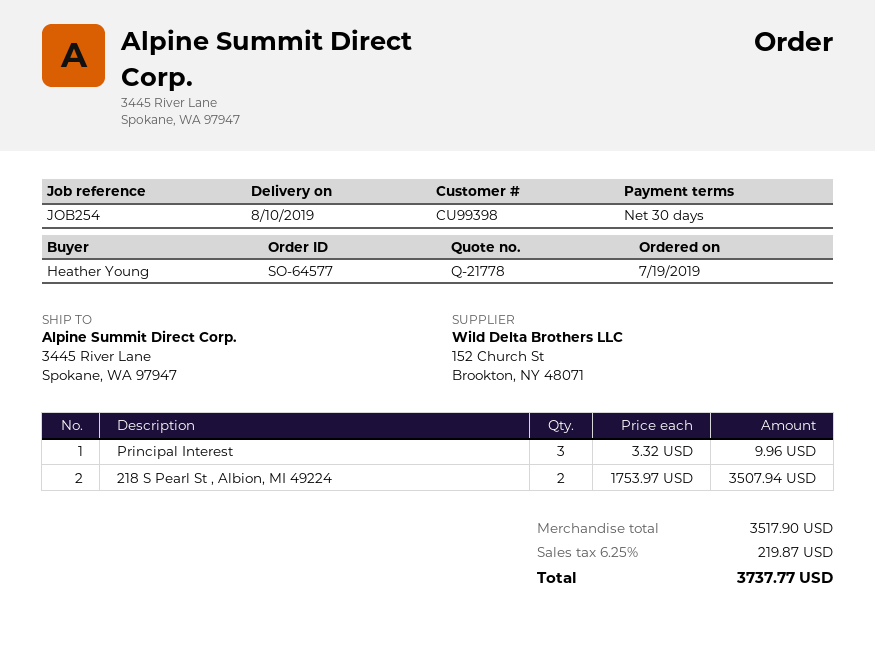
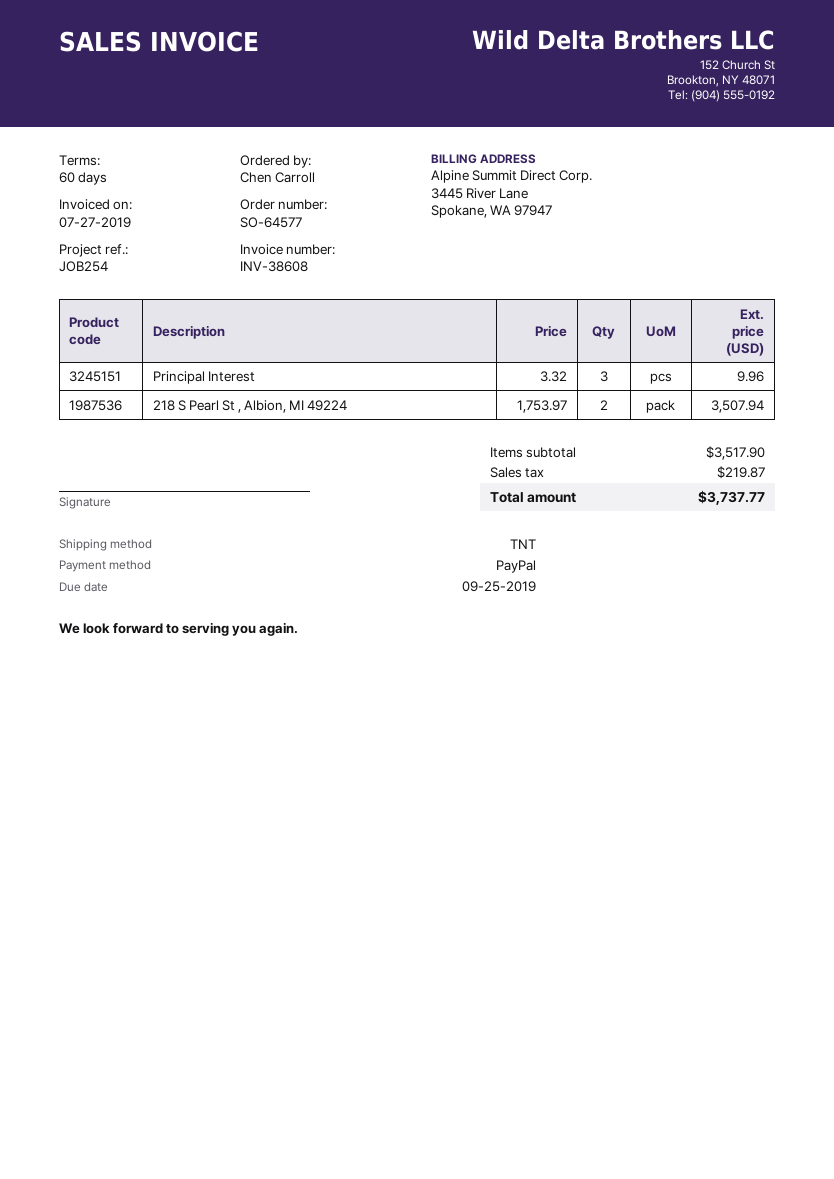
payment terms: 30 days -> 60 days
ordered by: Heather Young -> Chen Carroll

